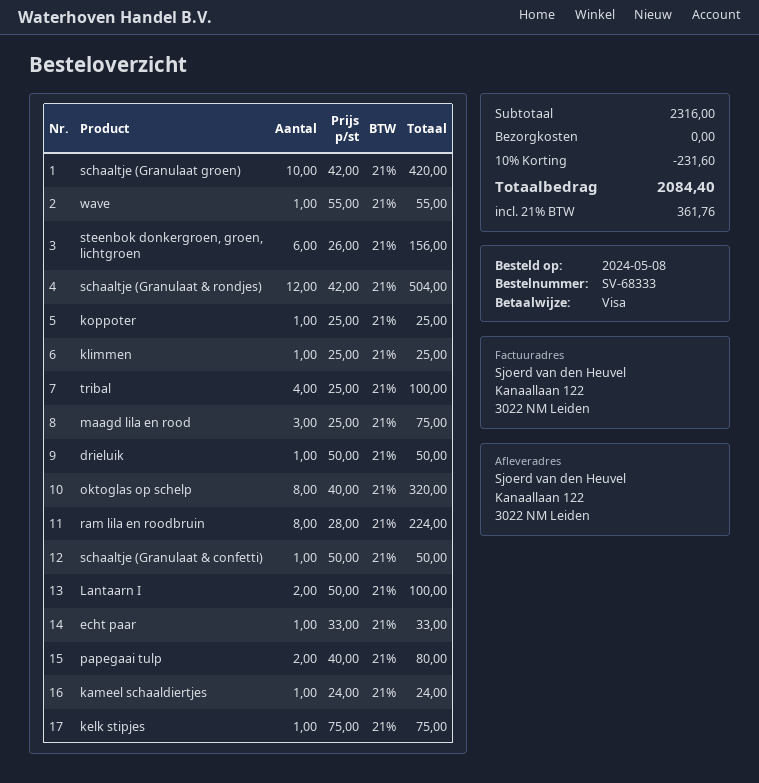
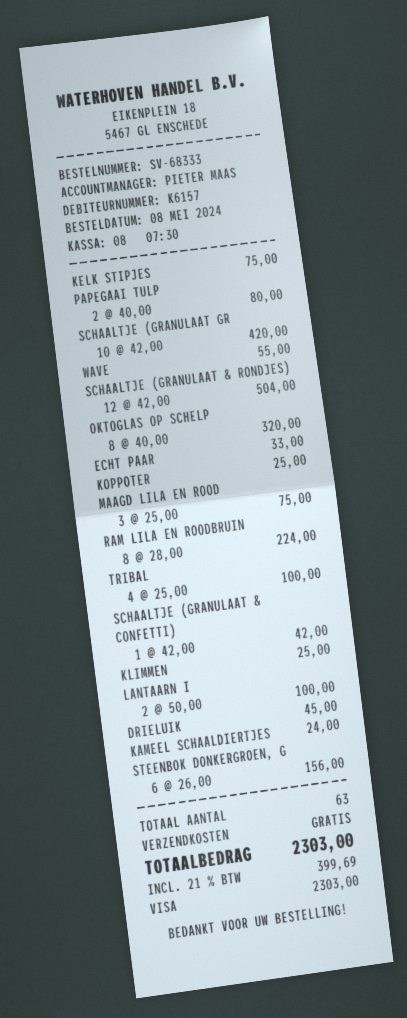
drieluik: 1 x 50.00 = 50.00 -> 1 x 45.00 = 45.00
schaaltje (Granulaat & confetti): 1 x 50.00 = 50.00 -> 1 x 42.00 = 42.00
discount: 10% = 231.60 -> none
tax: 21% = 361.76 -> 21% = 399.69
total: 2084.40 -> 2303.00

